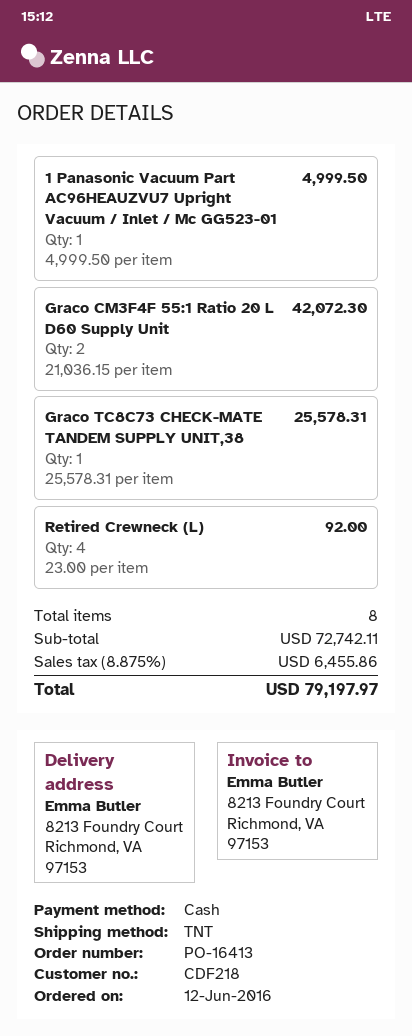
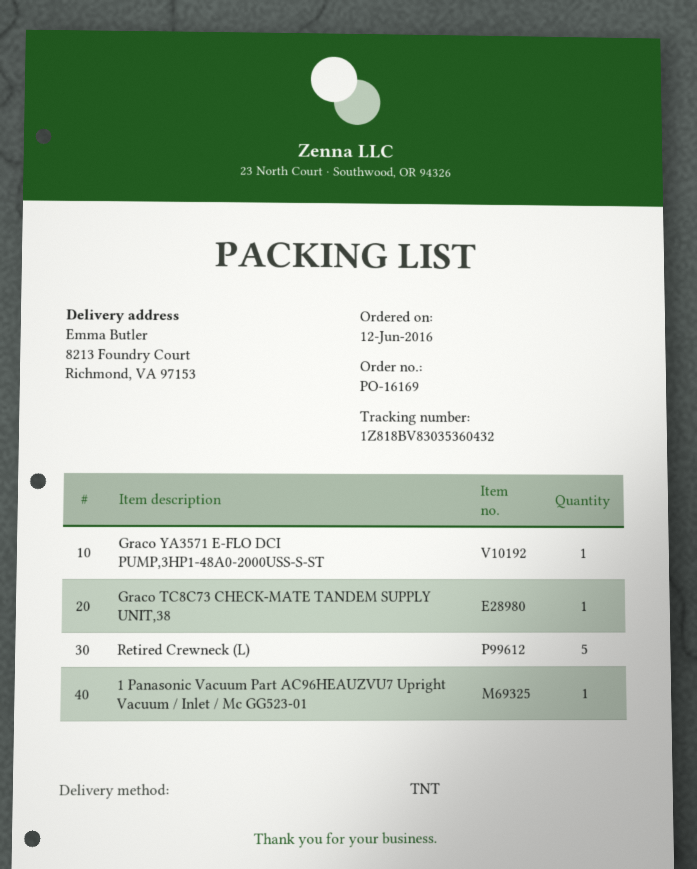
order number: PO-16413 -> PO-16169
Graco CM3F4F 55:1 Ratio 20 L D60 Supply Unit: 2 -> none
Retired Crewneck (L): 4 -> 5
Graco YA3571 E-FLO DCI PUMP,3HP1-48A0-2000USS-S-ST: none -> 1

